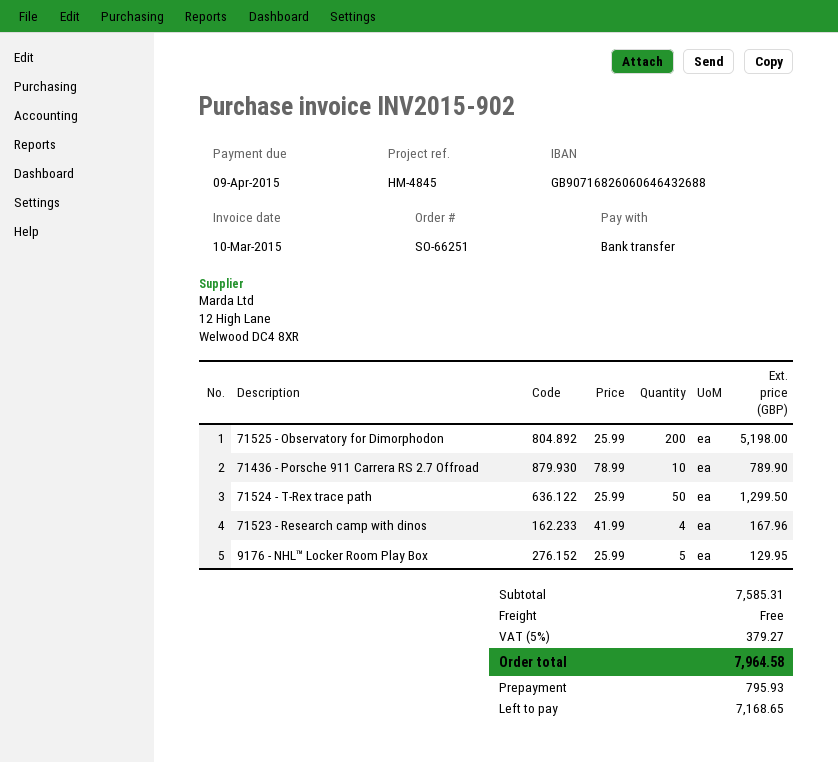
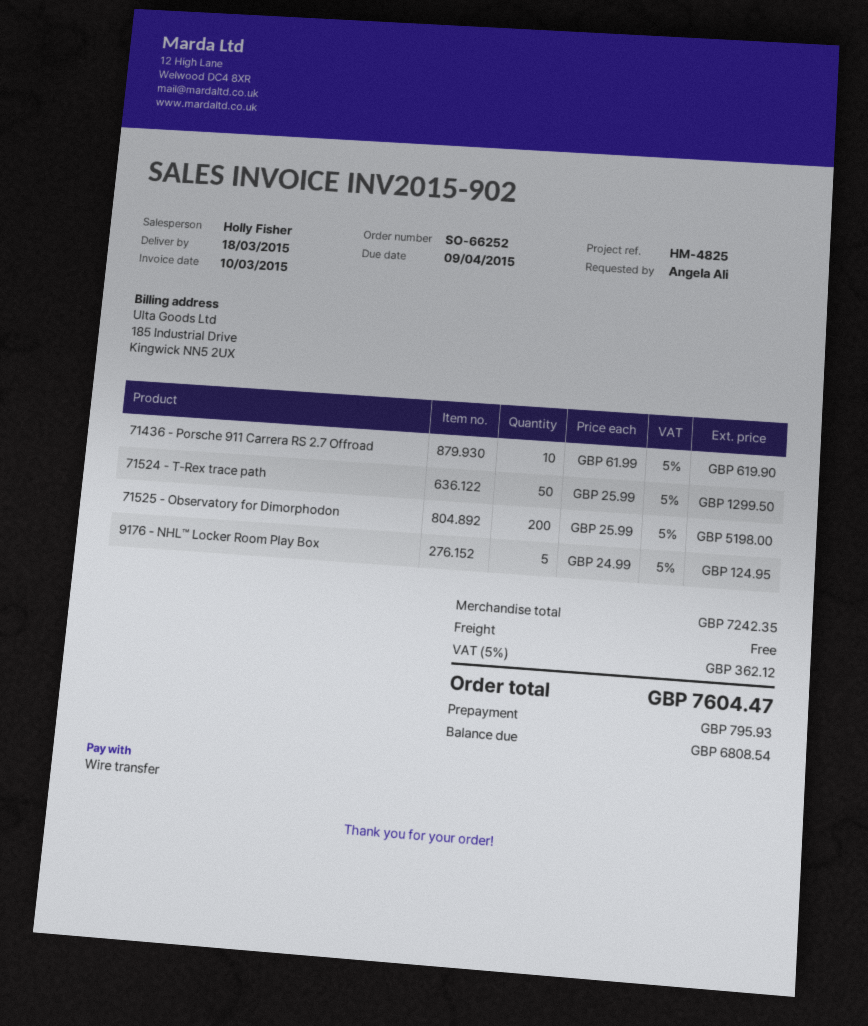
order number: SO-66251 -> SO-66252
reference: HM-4845 -> HM-4825
71436 - Porsche 911 Carrera RS 2.7 Offroad: 10 x 78.99 = 789.90 -> 10 x 61.99 = 619.90
71523 - Research camp with dinos: 4 x 41.99 = 167.96 -> none
9176 - NHL™ Locker Room Play Box: 5 x 25.99 = 129.95 -> 5 x 24.99 = 124.95
subtotal: 7585.31 -> 7242.35
tax: 5% = 379.27 -> 5% = 362.12
total: 7964.58 -> 7604.47
balance: 7168.65 -> 6808.54

